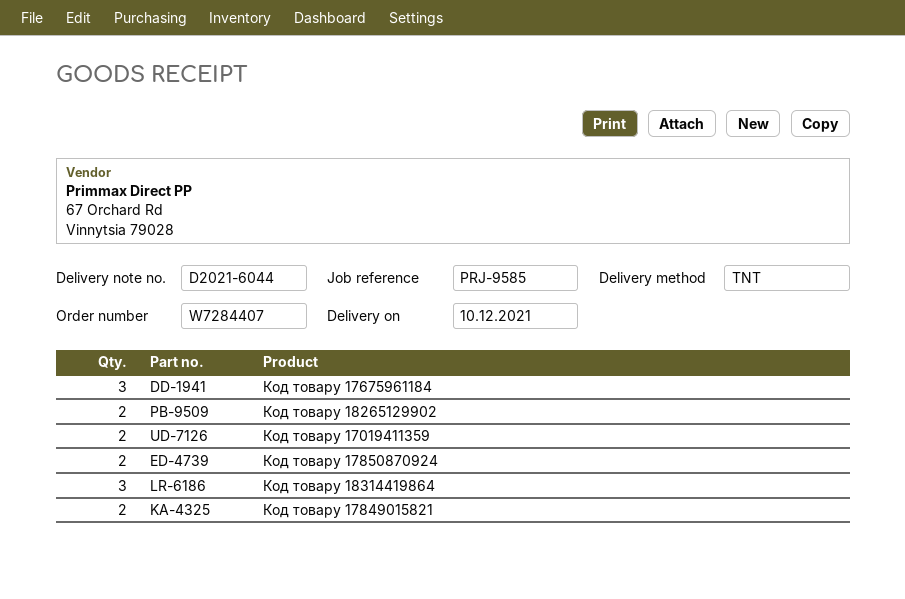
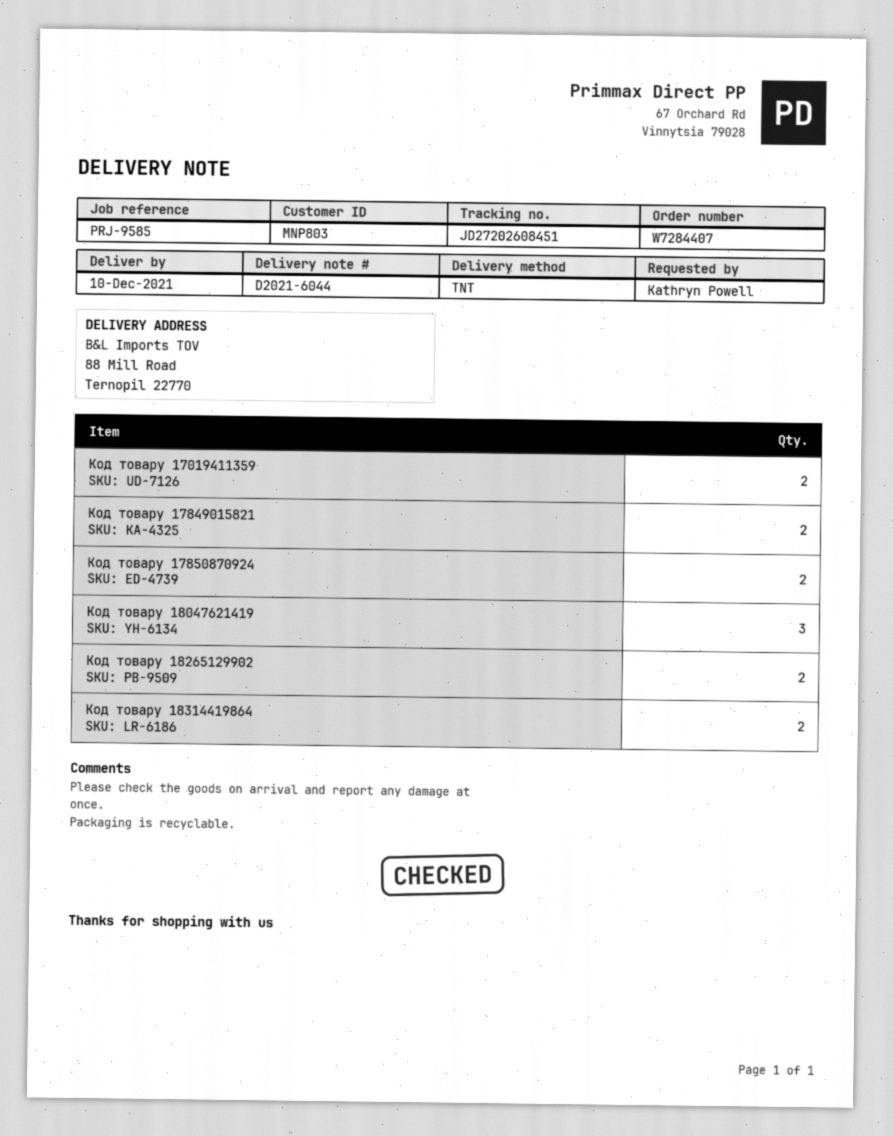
Код товару 17675961184: 3 -> none
Код товару 18314419864: 3 -> 2
Код товару 18047621419: none -> 3

